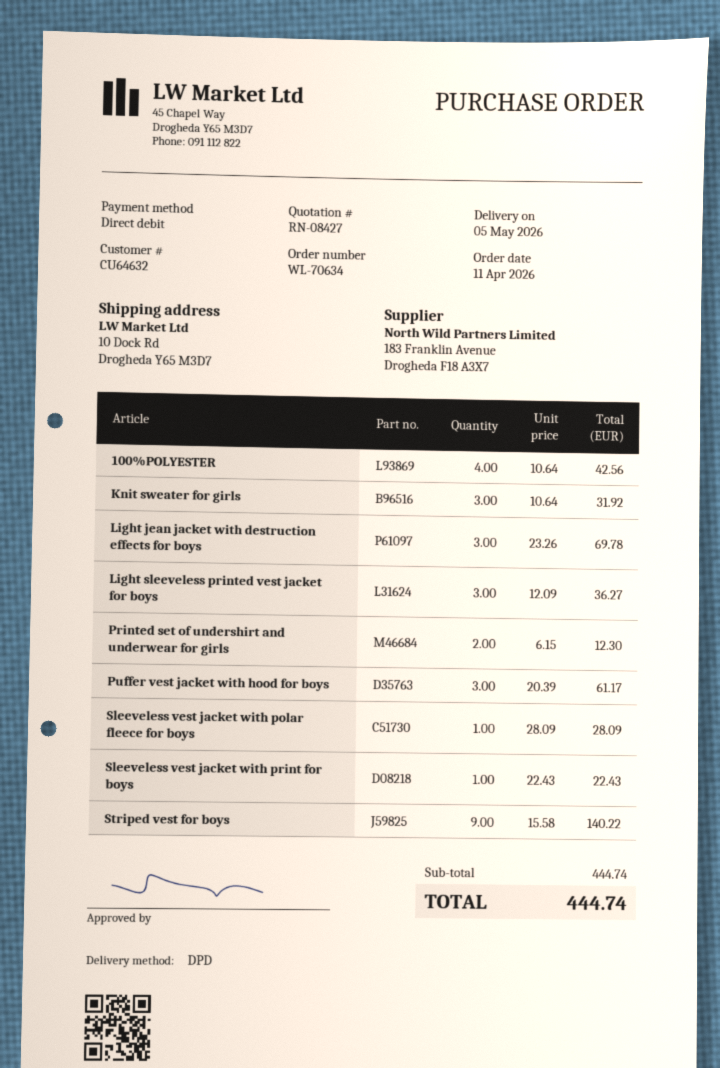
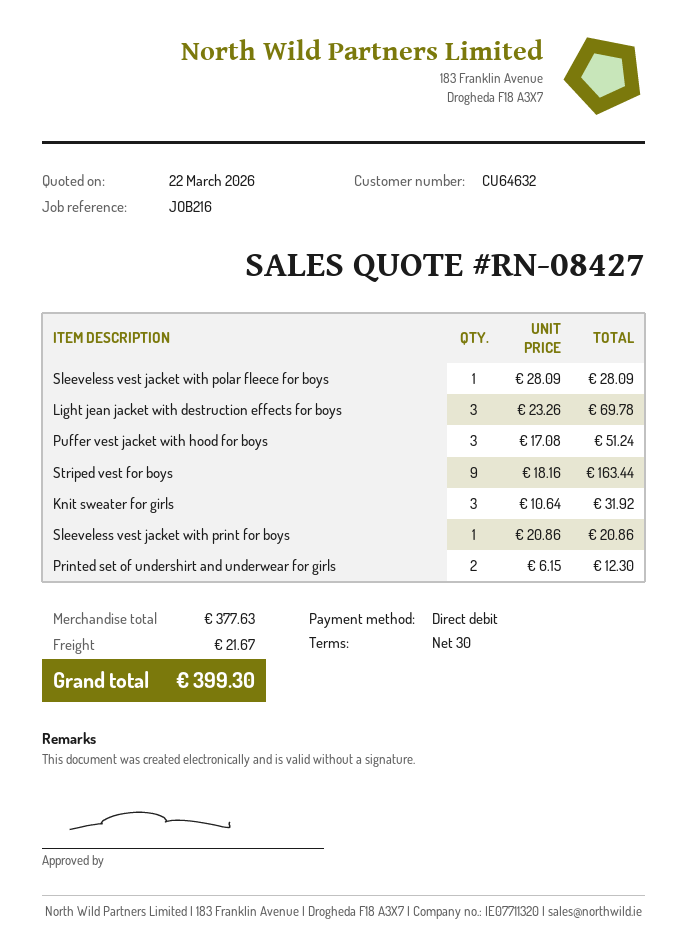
100%POLYESTER: 4 x 10.64 = 42.56 -> none
Light sleeveless printed vest jacket for boys: 3 x 12.09 = 36.27 -> none
Puffer vest jacket with hood for boys: 3 x 20.39 = 61.17 -> 3 x 17.08 = 51.24
Sleeveless vest jacket with print for boys: 1 x 22.43 = 22.43 -> 1 x 20.86 = 20.86
Striped vest for boys: 9 x 15.58 = 140.22 -> 9 x 18.16 = 163.44
subtotal: 444.74 -> 377.63
shipping: none -> 21.67
total: 444.74 -> 399.30

